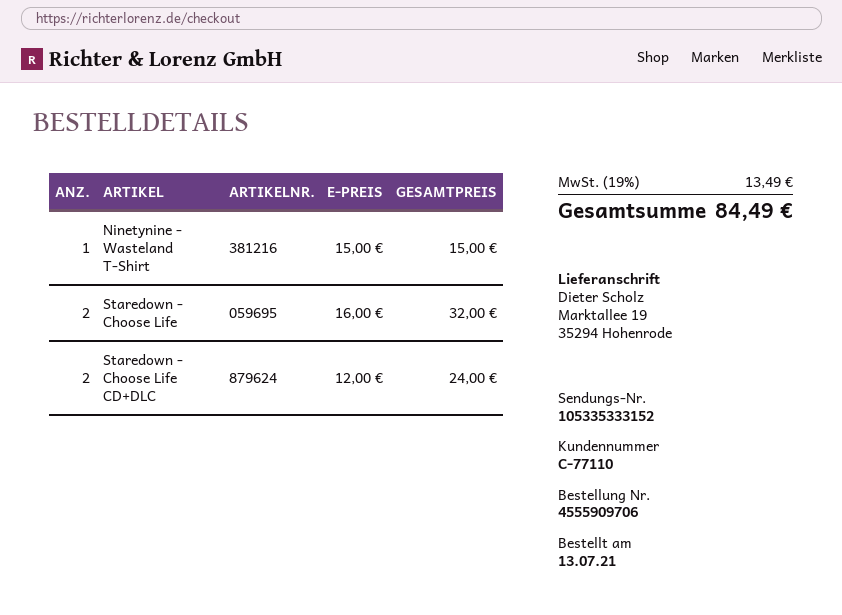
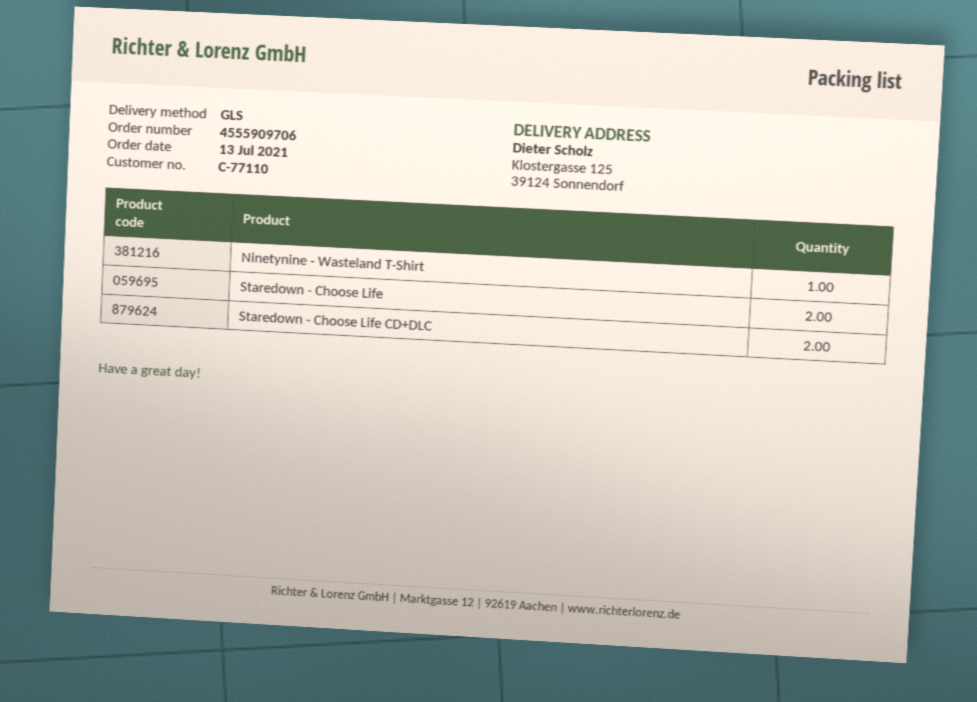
ship to: Marktallee 19, 35294 Hohenrode -> Klostergasse 125, 39124 Sonnendorf

